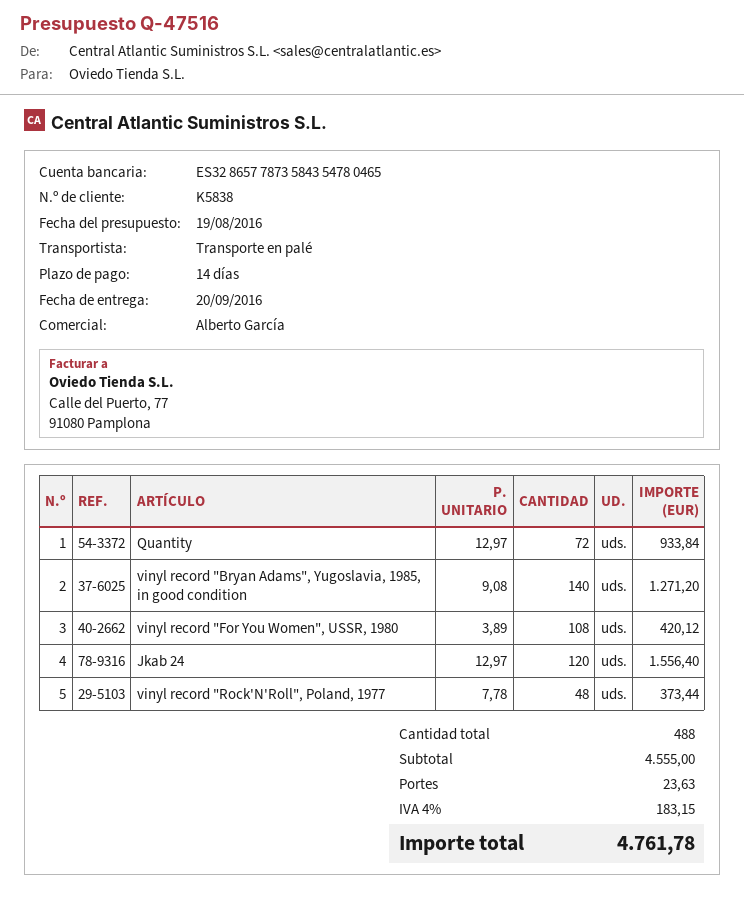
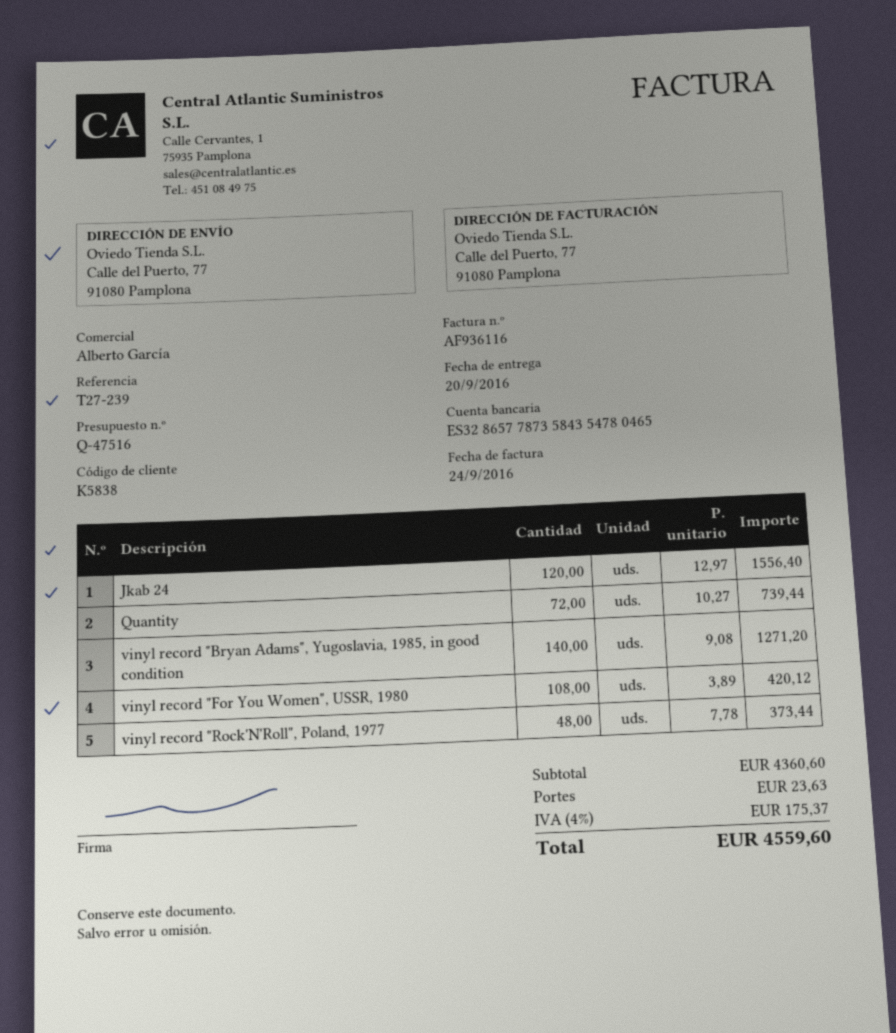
Quantity: 72 x 12.97 = 933.84 -> 72 x 10.27 = 739.44
subtotal: 4555.00 -> 4360.60
tax: 4% = 183.15 -> 4% = 175.37
total: 4761.78 -> 4559.60

